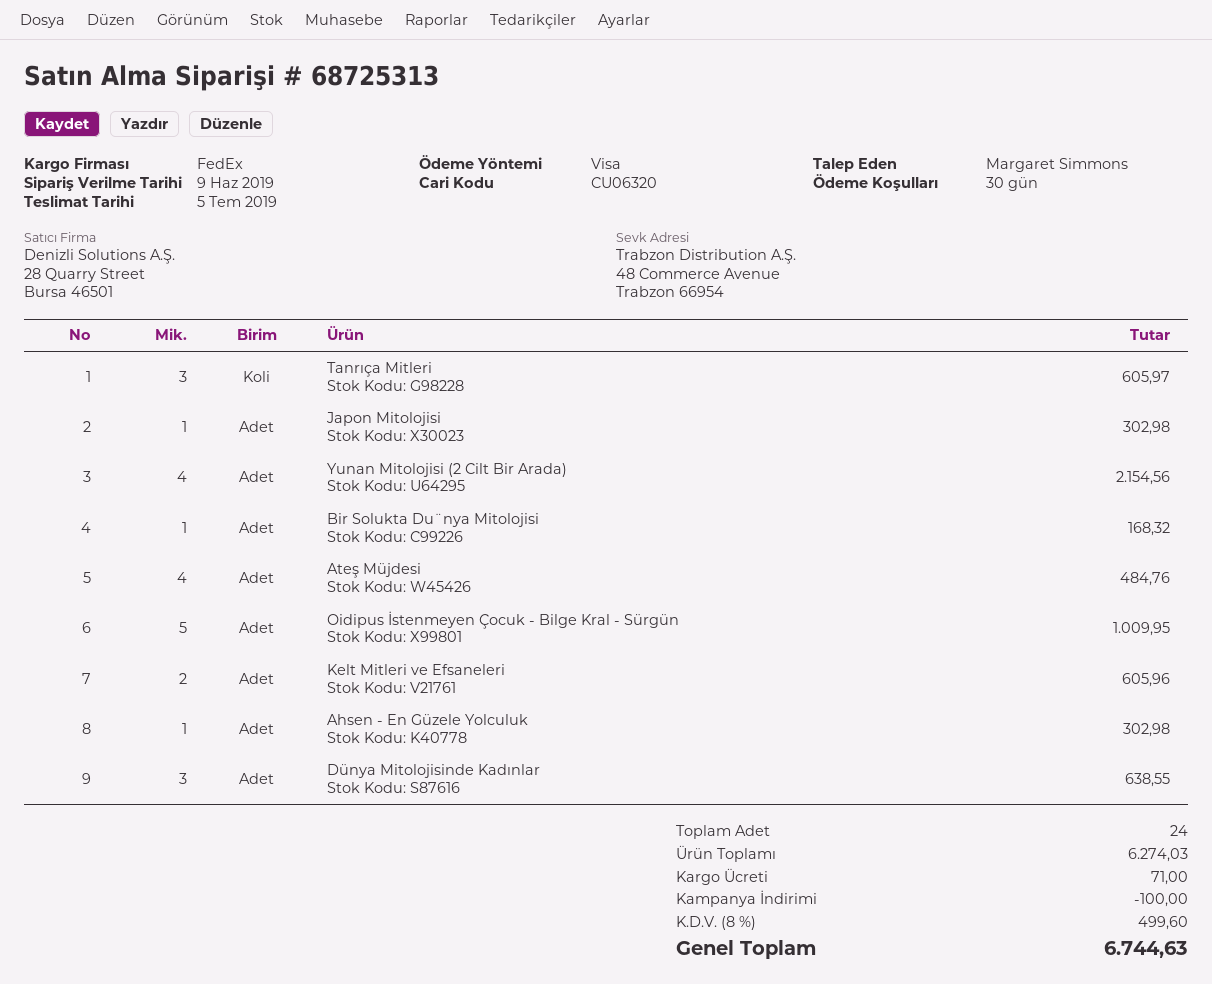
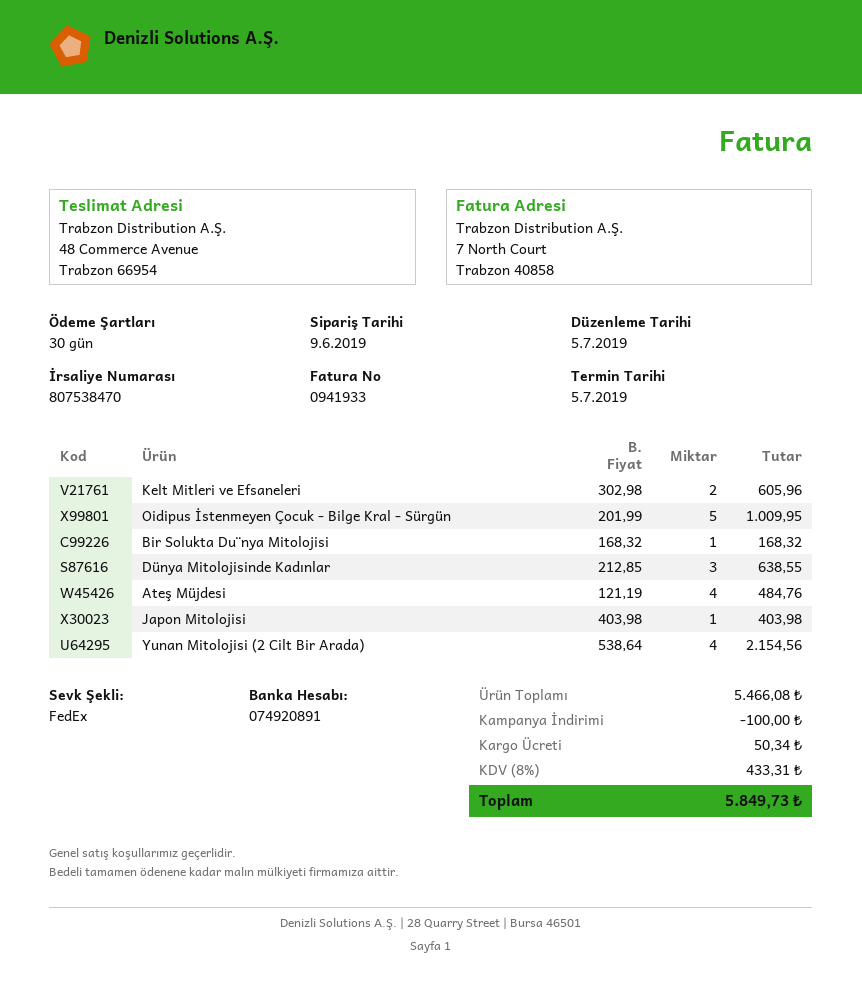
Tanrıça Mitleri: 3 for 605.97 -> none
Japon Mitolojisi: 1 for 302.98 -> 1 for 403.98
Ahsen - En Güzele Yolculuk: 1 for 302.98 -> none
subtotal: 6274.03 -> 5466.08
shipping: 71.00 -> 50.34
tax: 8% = 499.60 -> 8% = 433.31
total: 6744.63 -> 5849.73

